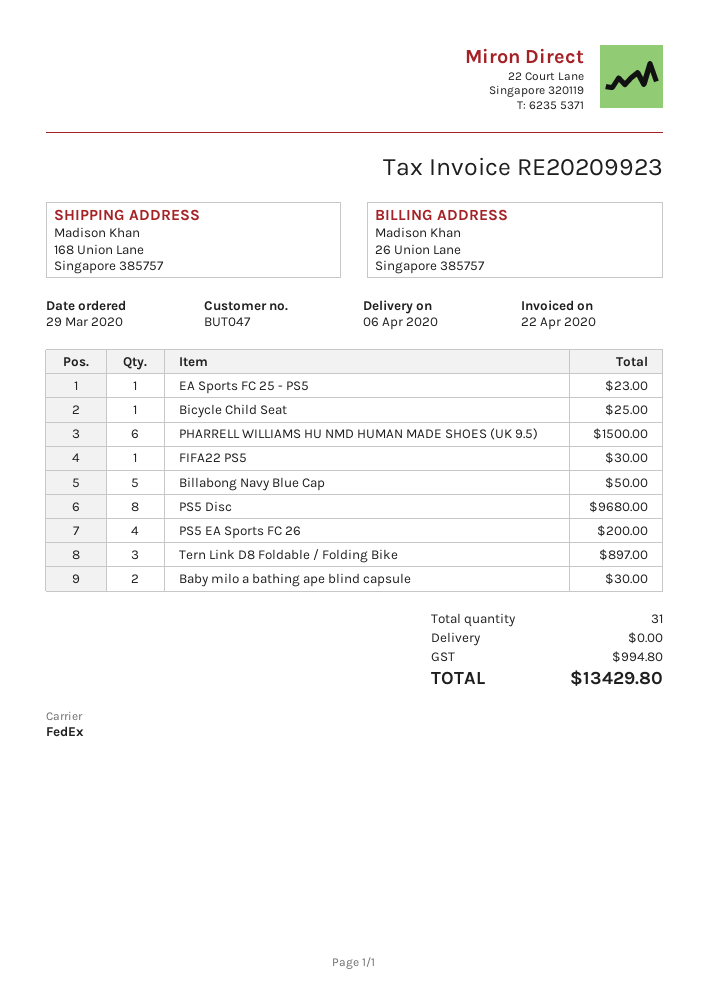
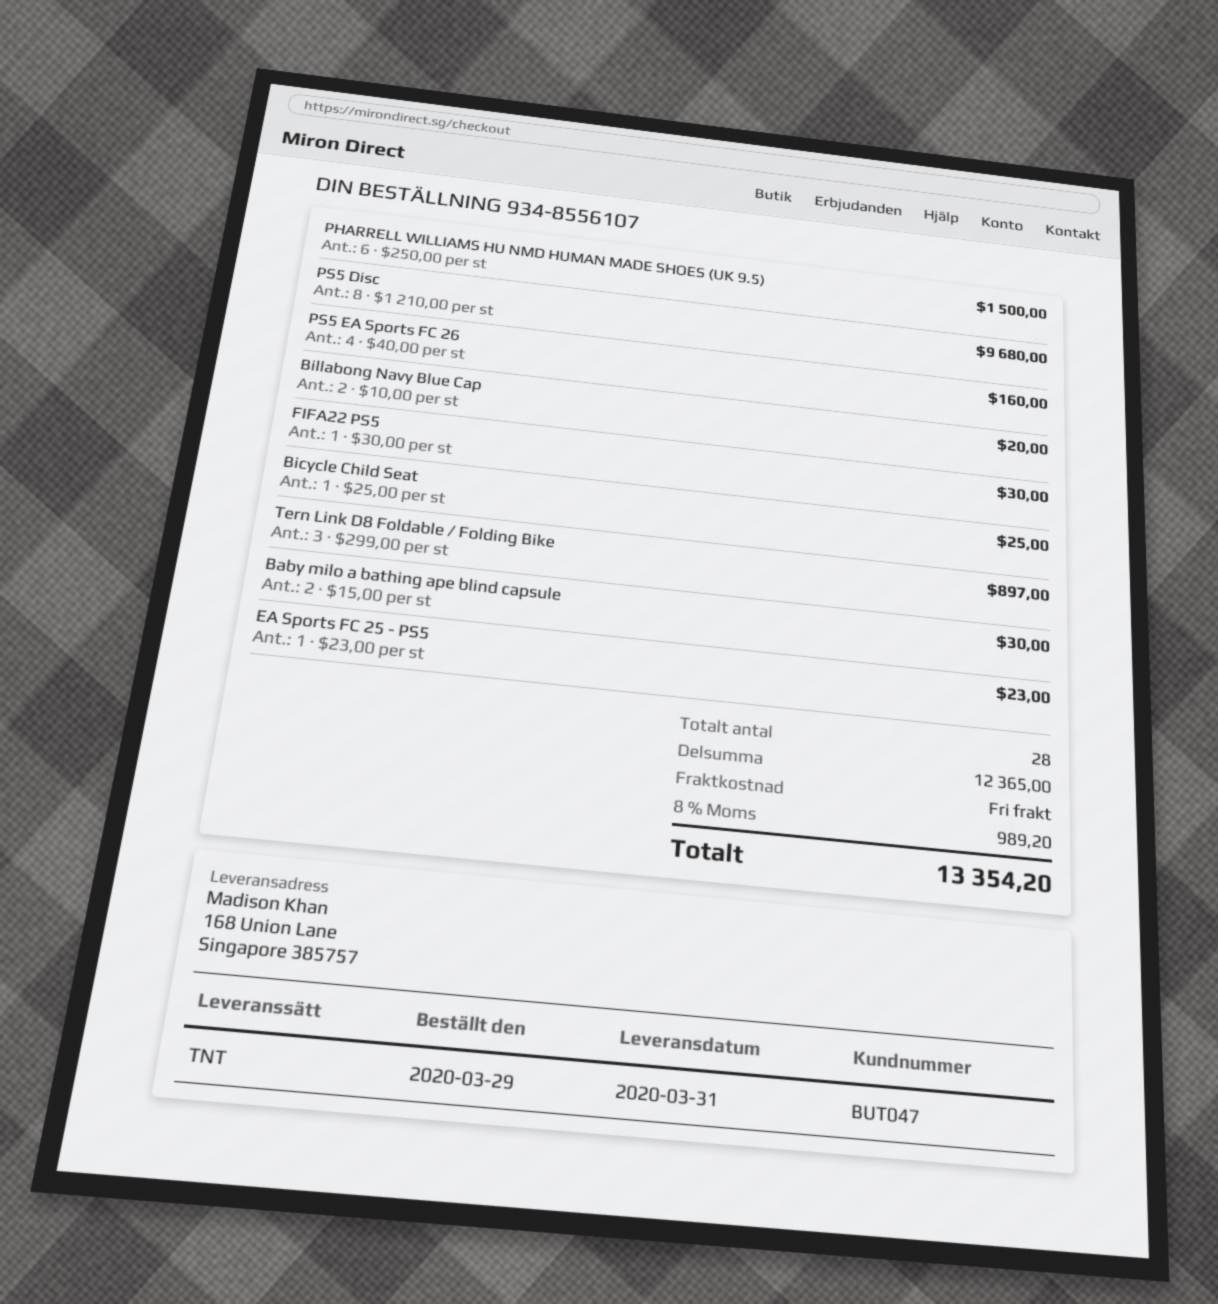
delivery date: 2020-04-06 -> 2020-03-31
shipping method: FedEx -> TNT
Billabong Navy Blue Cap: 5 for 50.00 -> 2 for 20.00
PS5 EA Sports FC 26: 4 for 200.00 -> 4 for 160.00
total quantity: 31 -> 28
tax: 994.80 -> 989.20
total: 13429.80 -> 13354.20

